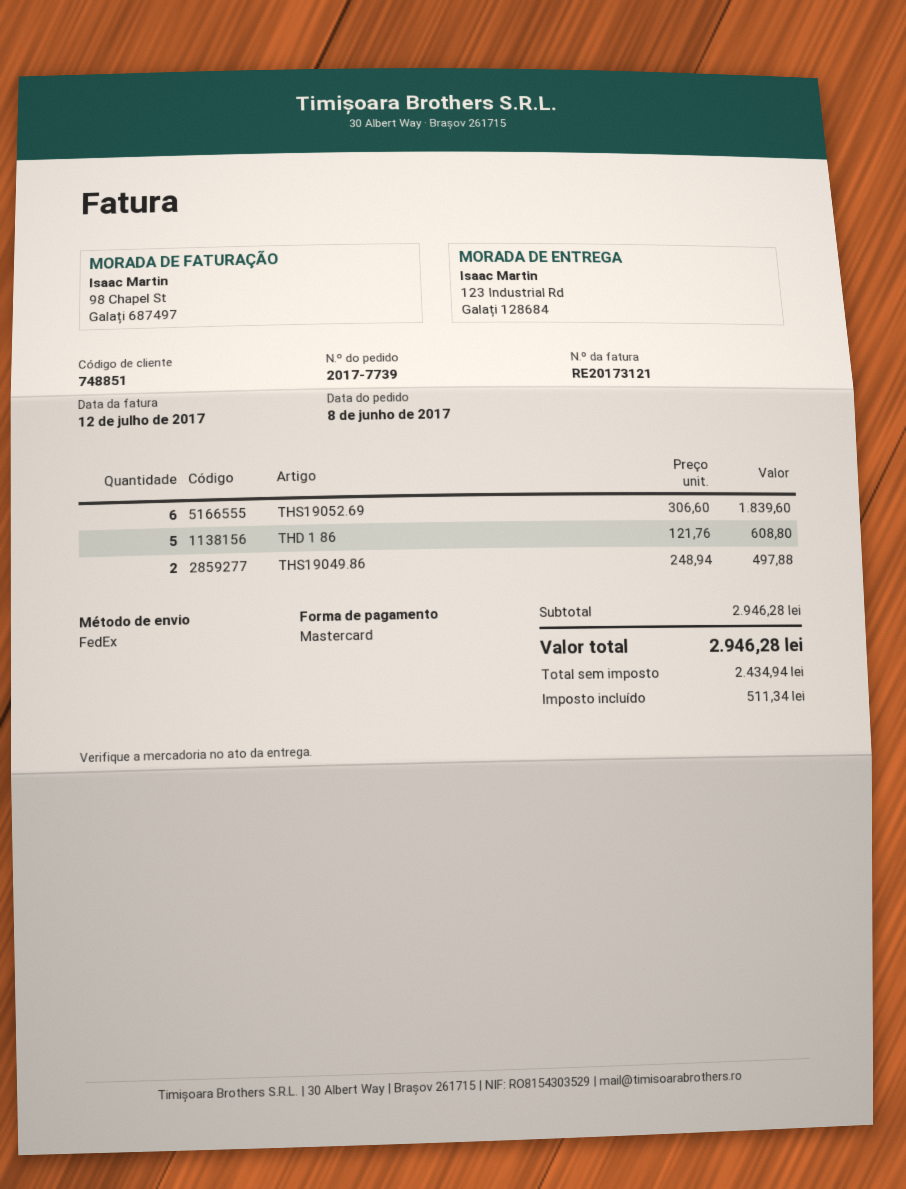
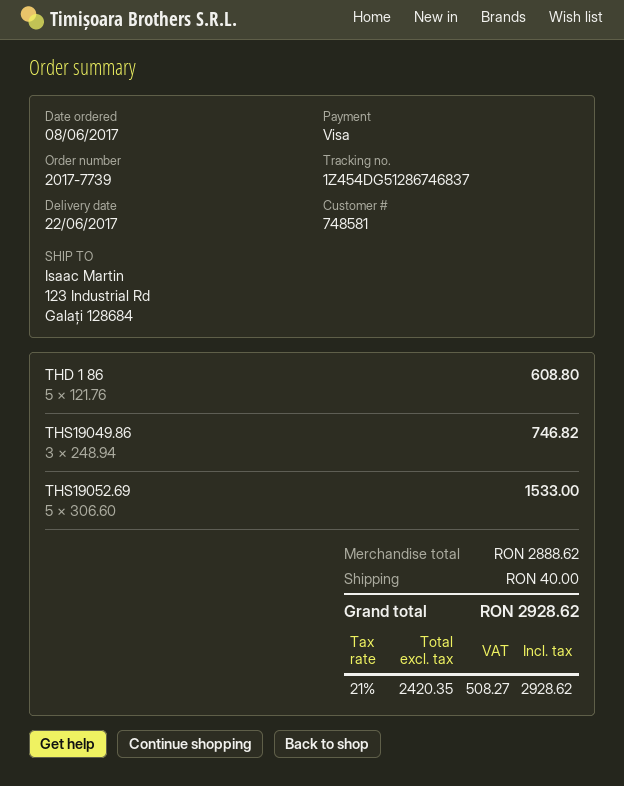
customer number: 748851 -> 748581
payment method: Mastercard -> Visa
THS19052.69: 6 x 306.60 = 1839.60 -> 5 x 306.60 = 1533.00
THS19049.86: 2 x 248.94 = 497.88 -> 3 x 248.94 = 746.82
subtotal: 2946.28 -> 2888.62
shipping: none -> 40.00
net: 2434.94 -> 2420.35
tax: 511.34 -> 508.27
total: 2946.28 -> 2928.62

